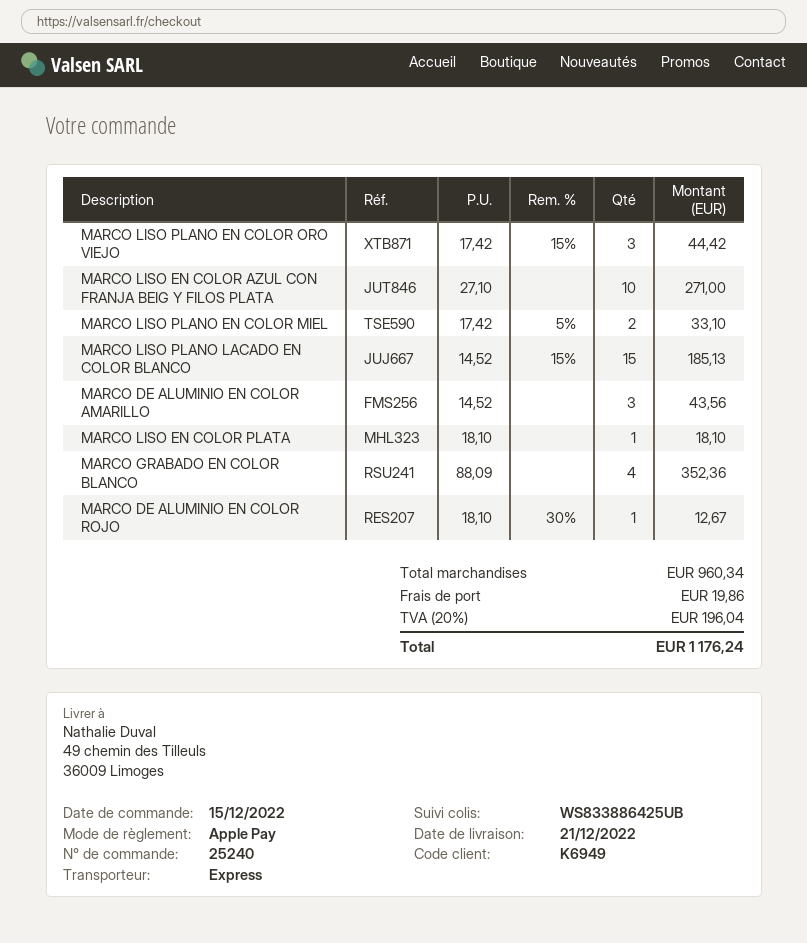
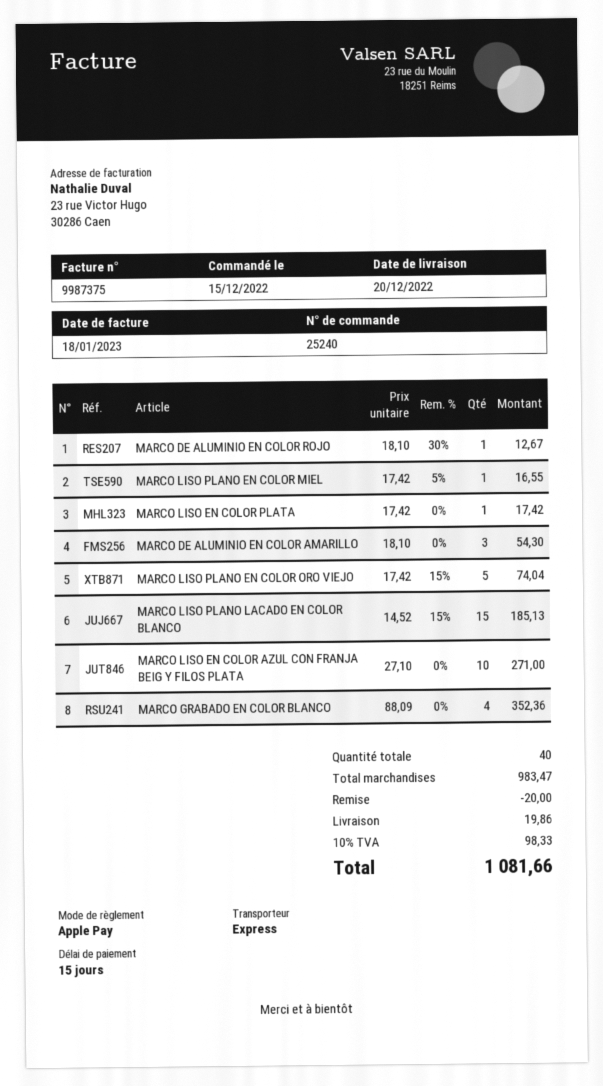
delivery date: 2022-12-21 -> 2022-12-20
MARCO LISO PLANO EN COLOR ORO VIEJO: 3 x 17.42 - 15% = 44.42 -> 5 x 17.42 - 15% = 74.04
MARCO LISO PLANO EN COLOR MIEL: 2 x 17.42 - 5% = 33.10 -> 1 x 17.42 - 5% = 16.55
MARCO DE ALUMINIO EN COLOR AMARILLO: 3 x 14.52 = 43.56 -> 3 x 18.10 = 54.30
MARCO LISO EN COLOR PLATA: 1 x 18.10 = 18.10 -> 1 x 17.42 = 17.42
subtotal: 960.34 -> 983.47
discount: none -> 20.00
tax: 20% = 196.04 -> 10% = 98.33
total: 1176.24 -> 1081.66

